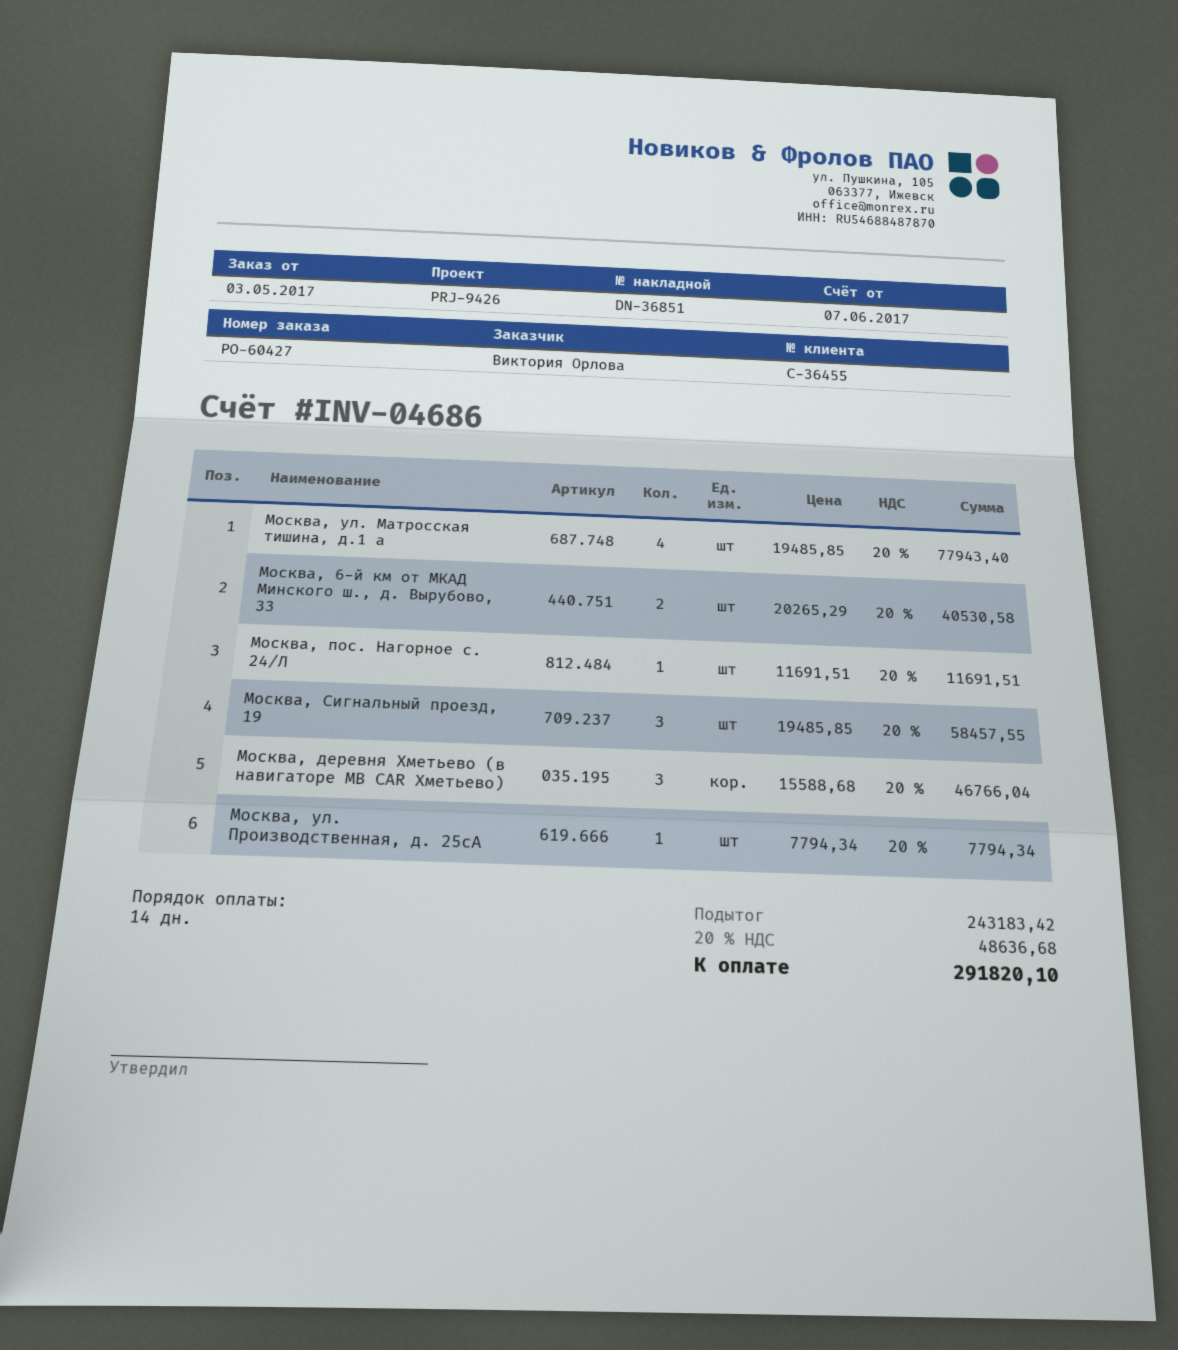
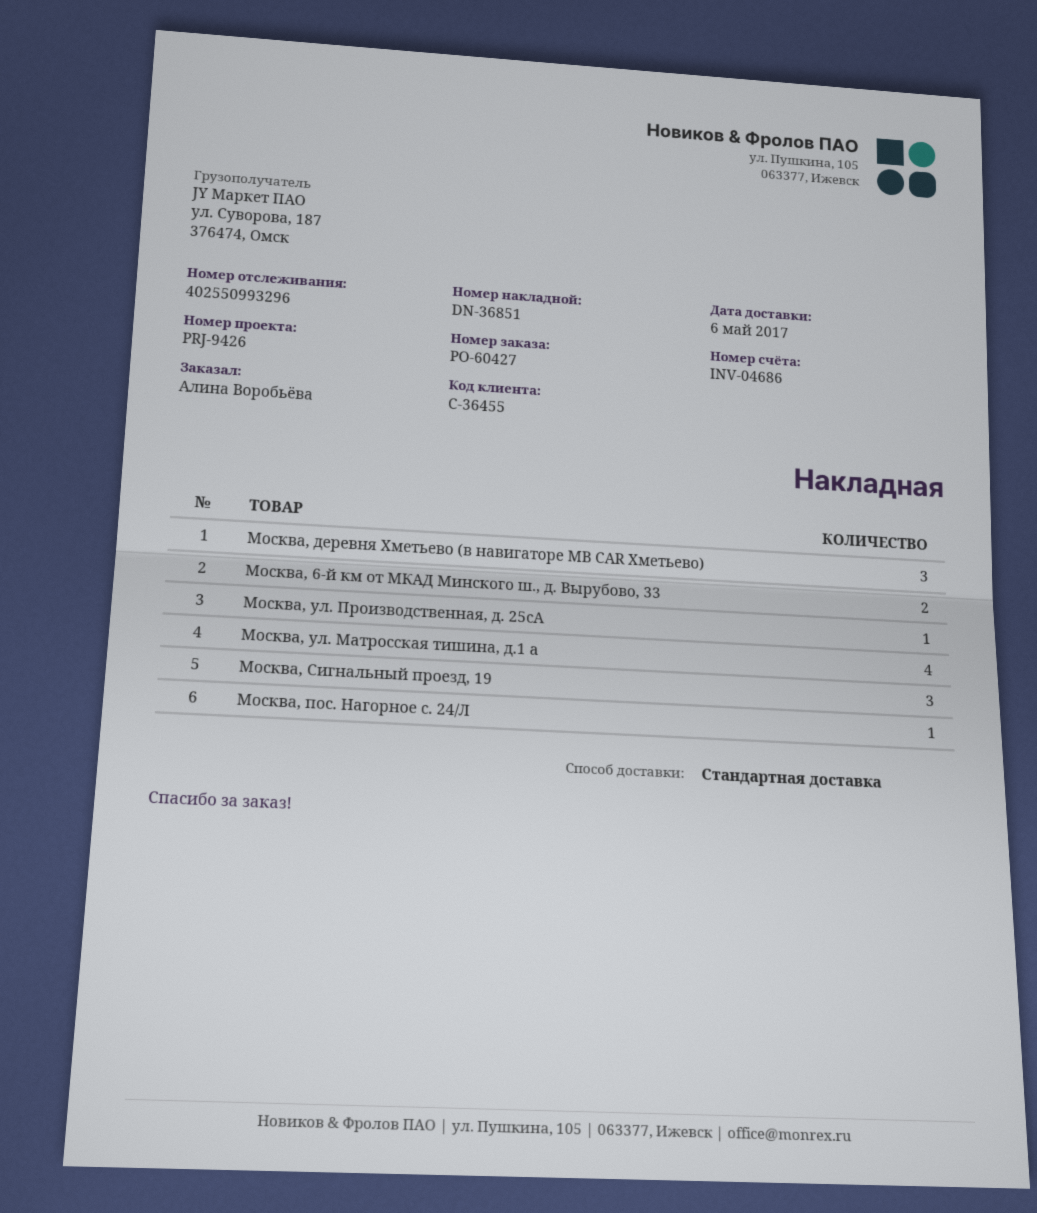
ordered by: Виктория Орлова -> Алина Воробьёва

